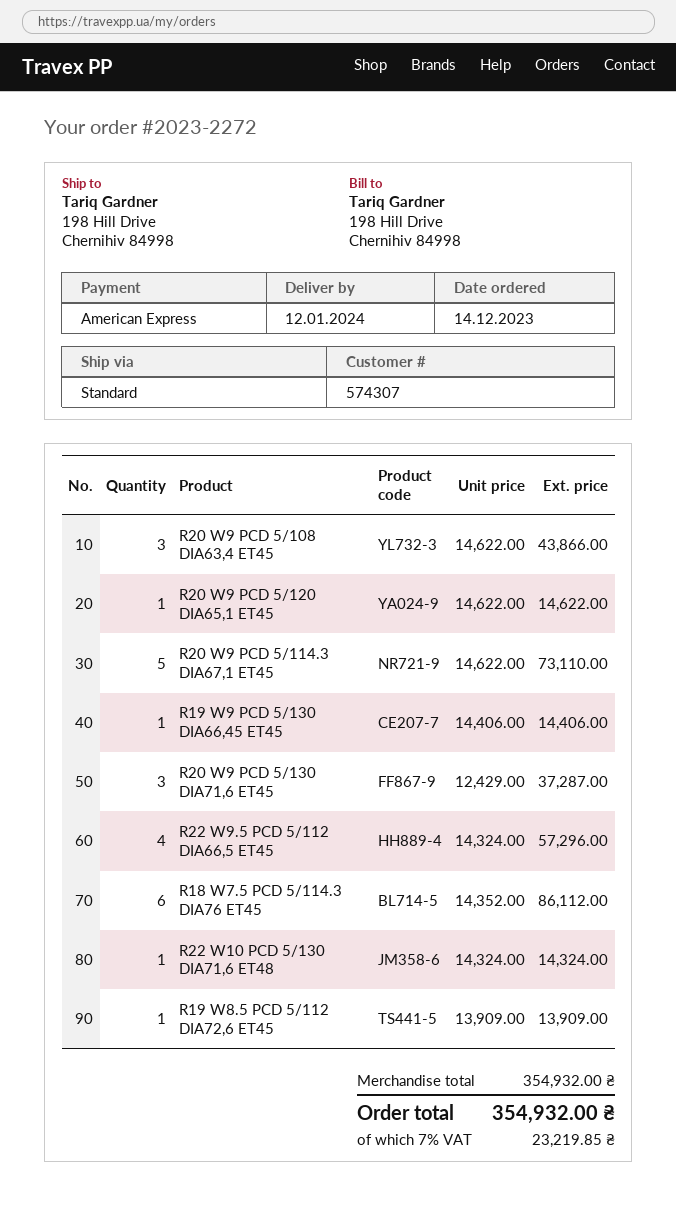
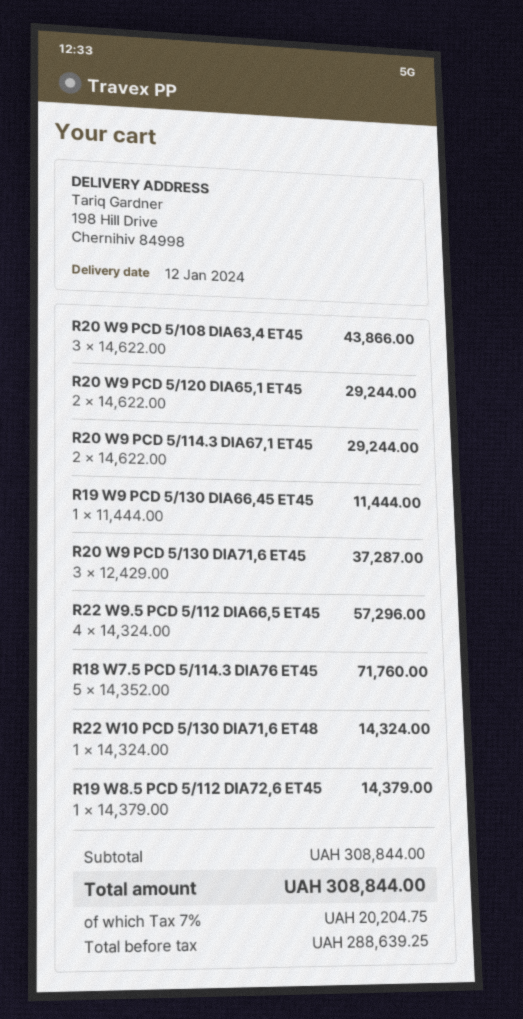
R20 W9 PCD 5/120 DIA65,1 ET45: 1 x 14622.00 = 14622.00 -> 2 x 14622.00 = 29244.00
R20 W9 PCD 5/114.3 DIA67,1 ET45: 5 x 14622.00 = 73110.00 -> 2 x 14622.00 = 29244.00
R19 W9 PCD 5/130 DIA66,45 ET45: 1 x 14406.00 = 14406.00 -> 1 x 11444.00 = 11444.00
R18 W7.5 PCD 5/114.3 DIA76 ET45: 6 x 14352.00 = 86112.00 -> 5 x 14352.00 = 71760.00
R19 W8.5 PCD 5/112 DIA72,6 ET45: 1 x 13909.00 = 13909.00 -> 1 x 14379.00 = 14379.00
subtotal: 354932.00 -> 308844.00
tax: 7% = 23219.85 -> 7% = 20204.75
total: 354932.00 -> 308844.00

